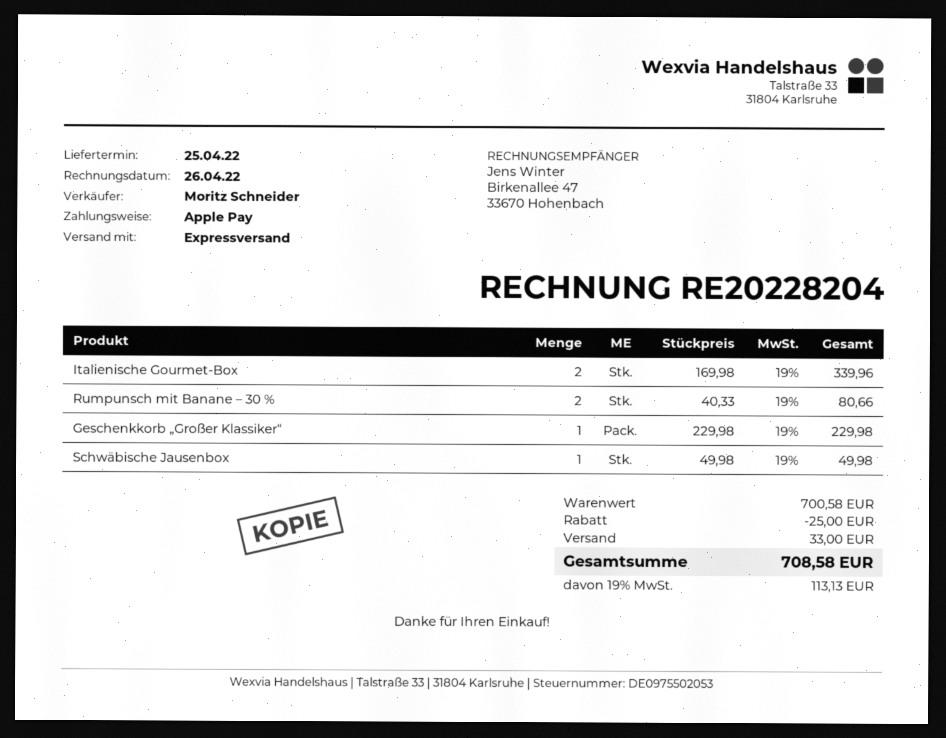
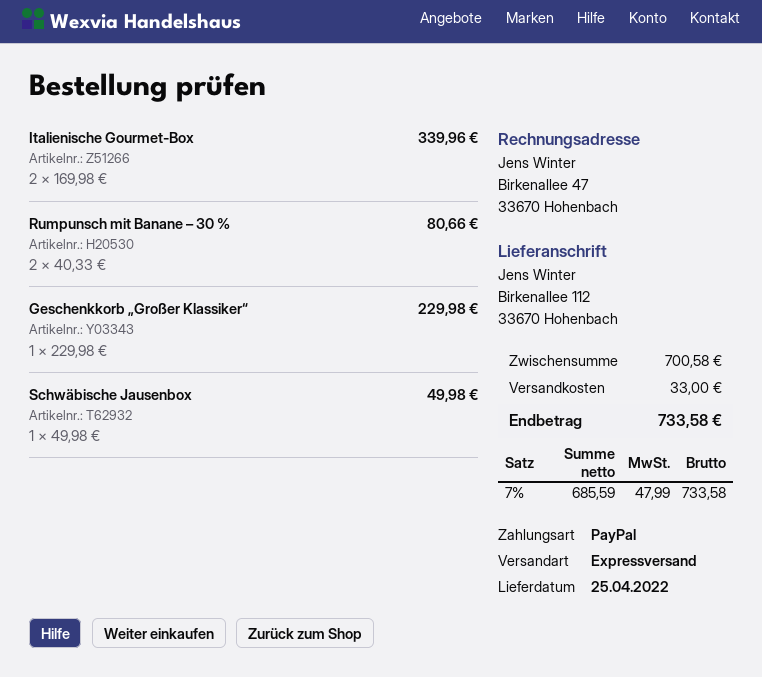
payment method: Apple Pay -> PayPal
discount: 25.00 -> none
tax: 19% = 113.13 -> 7% = 47.99
total: 708.58 -> 733.58

